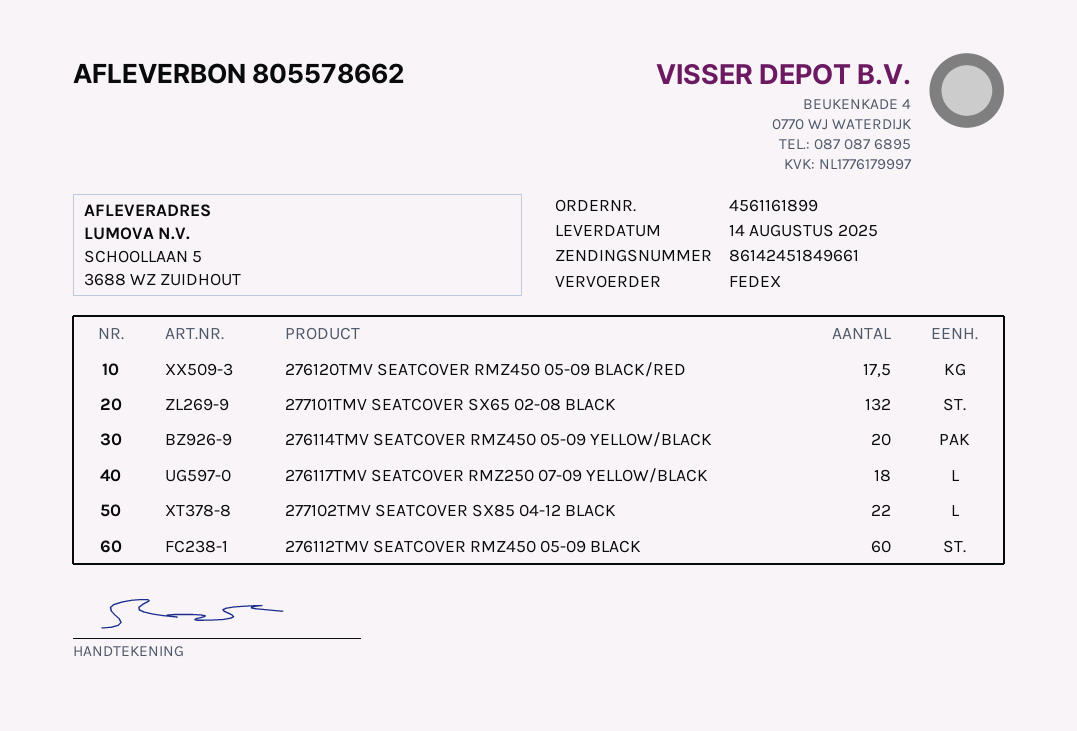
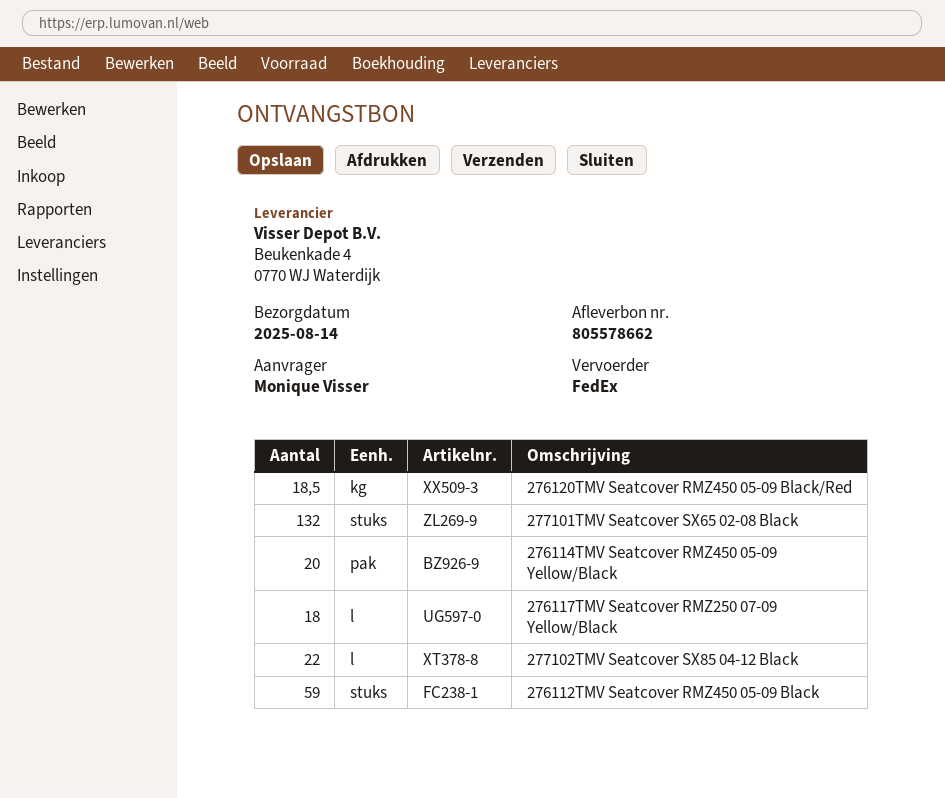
276120TMV SEATCOVER RMZ450 05-09 BLACK/RED: 17.5 -> 18.5
276112TMV SEATCOVER RMZ450 05-09 BLACK: 60 -> 59

